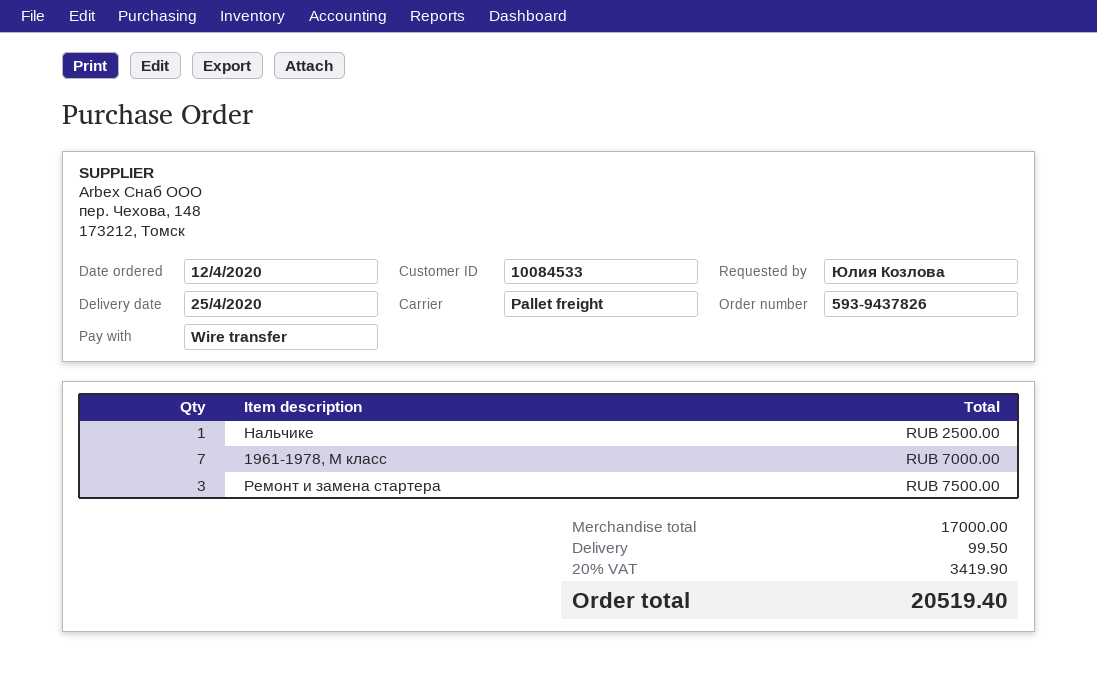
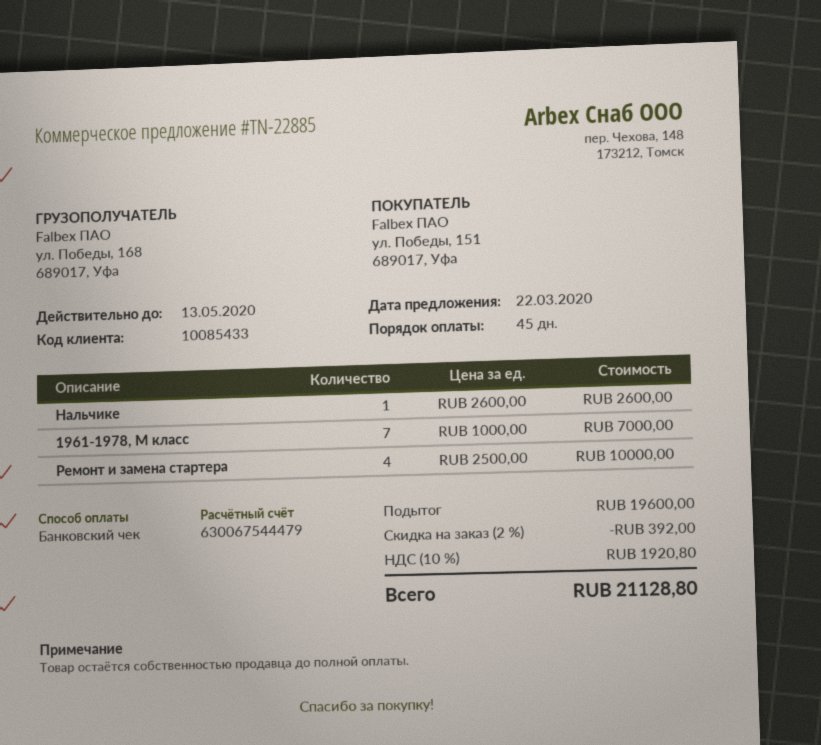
customer number: 10084533 -> 10085433
payment method: bank transfer -> cheque
Нальчике: 1 for 2500.00 -> 1 for 2600.00
Ремонт и замена стартера: 3 for 7500.00 -> 4 for 10000.00
subtotal: 17000.00 -> 19600.00
discount: none -> 2% = 392.00
shipping: 99.50 -> none
tax: 20% = 3419.90 -> 10% = 1920.80
total: 20519.40 -> 21128.80

